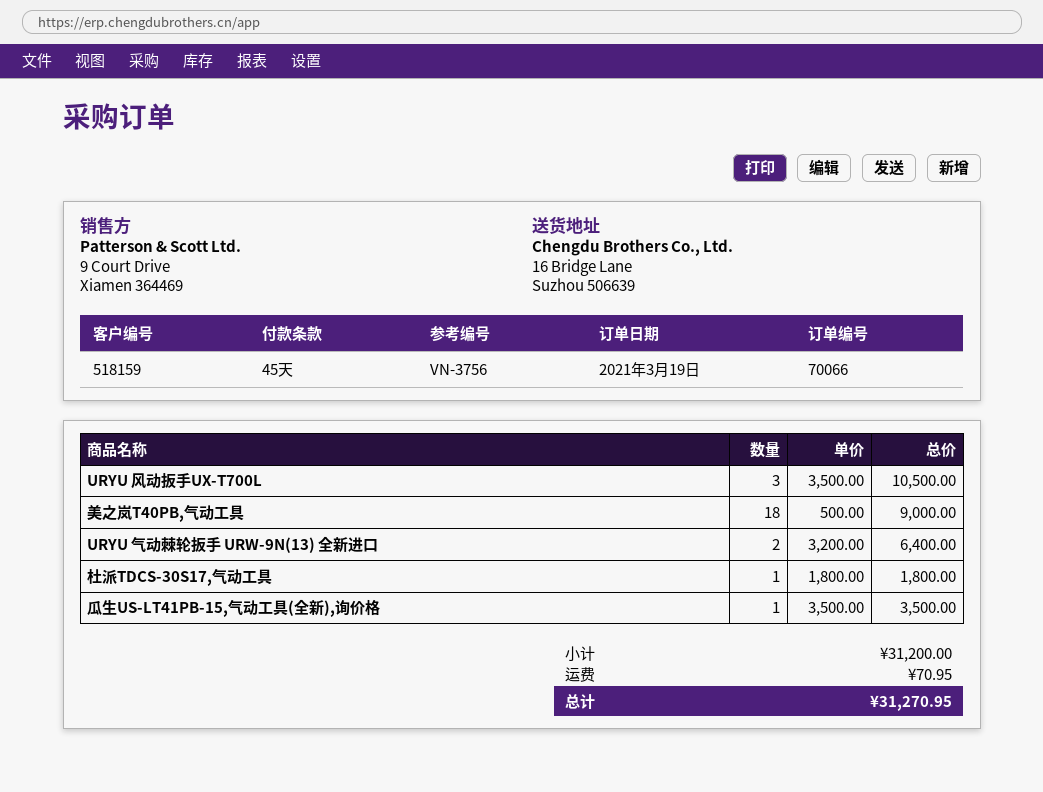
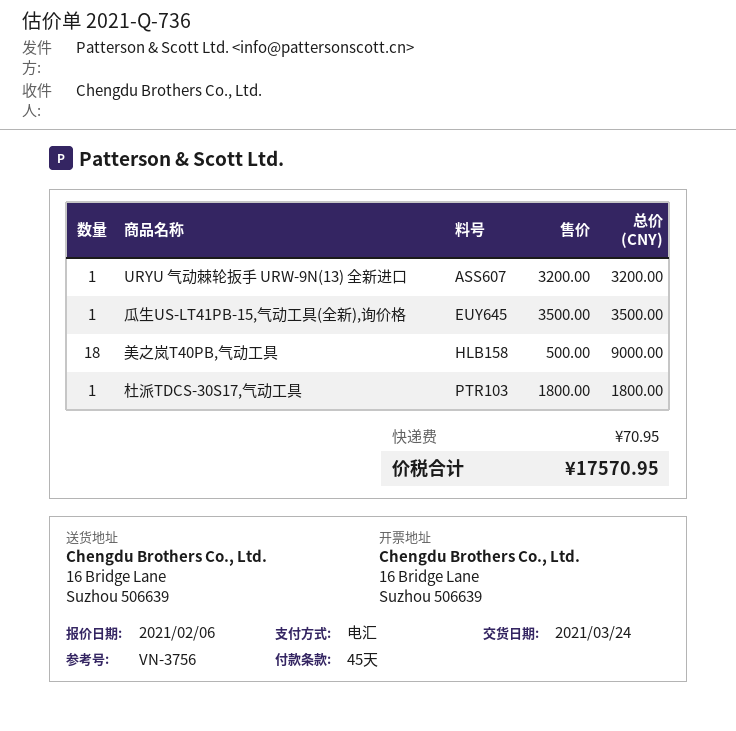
URYU 风动扳手UX-T700L: 3 x 3500.00 = 10500.00 -> none
URYU 气动棘轮扳手 URW-9N(13) 全新进口: 2 x 3200.00 = 6400.00 -> 1 x 3200.00 = 3200.00
total: 31270.95 -> 17570.95

